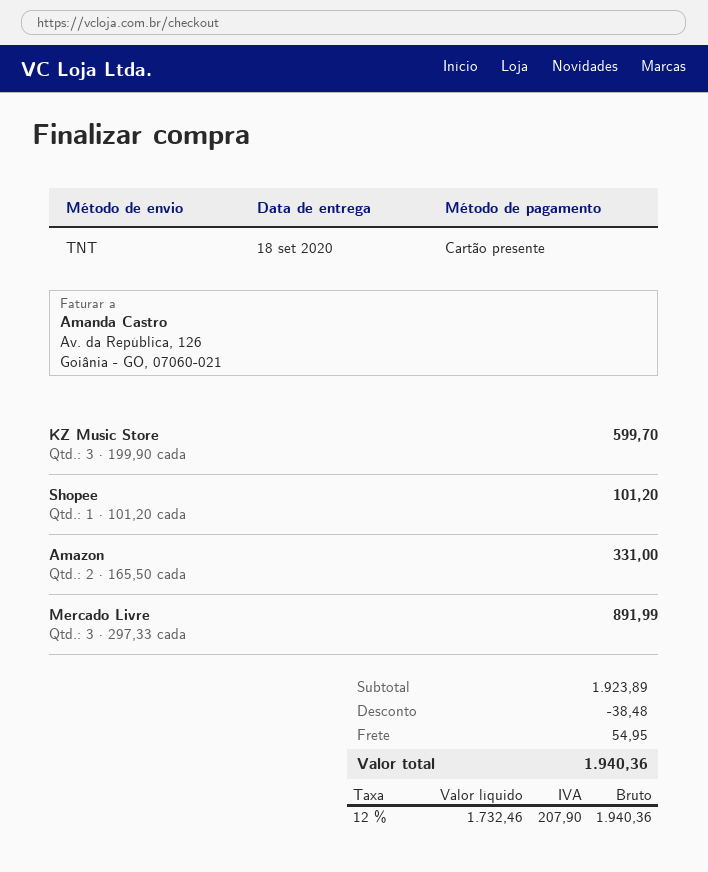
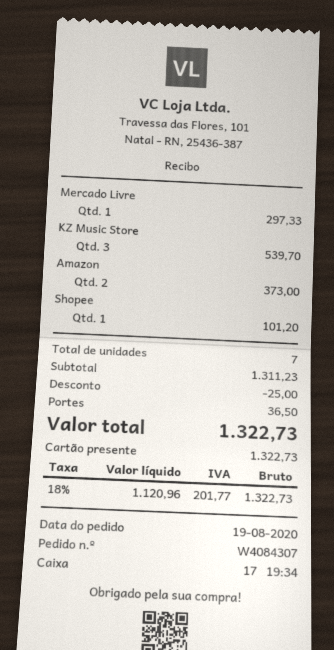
KZ Music Store: 3 for 599.70 -> 3 for 539.70
Amazon: 2 for 331.00 -> 2 for 373.00
Mercado Livre: 3 for 891.99 -> 1 for 297.33
subtotal: 1923.89 -> 1311.23
discount: 38.48 -> 25.00
shipping: 54.95 -> 36.50
net: 1732.46 -> 1120.96
tax: 12% = 207.90 -> 18% = 201.77
total: 1940.36 -> 1322.73

